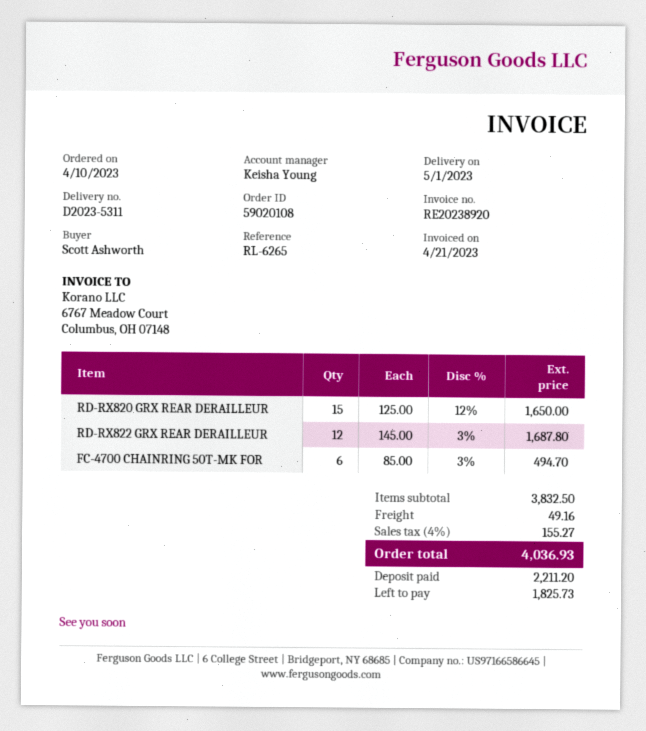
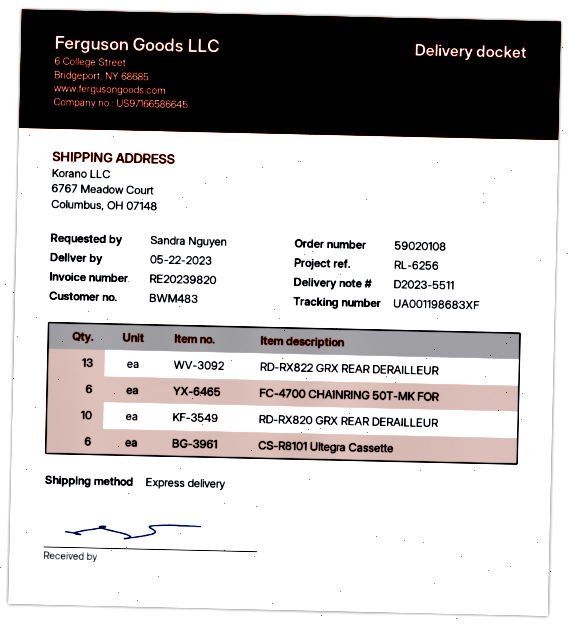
delivery note number: D2023-5311 -> D2023-5511
delivery date: 2023-05-01 -> 2023-05-22
invoice number: RE20238920 -> RE20239820
reference: RL-6265 -> RL-6256
ordered by: Scott Ashworth -> Sandra Nguyen
RD-RX820 GRX REAR DERAILLEUR: 15 -> 10
RD-RX822 GRX REAR DERAILLEUR: 12 -> 13
CS-R8101 Ultegra Cassette: none -> 6

